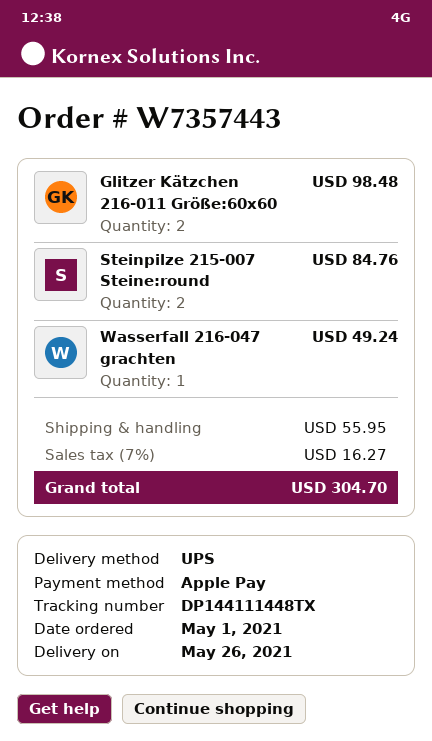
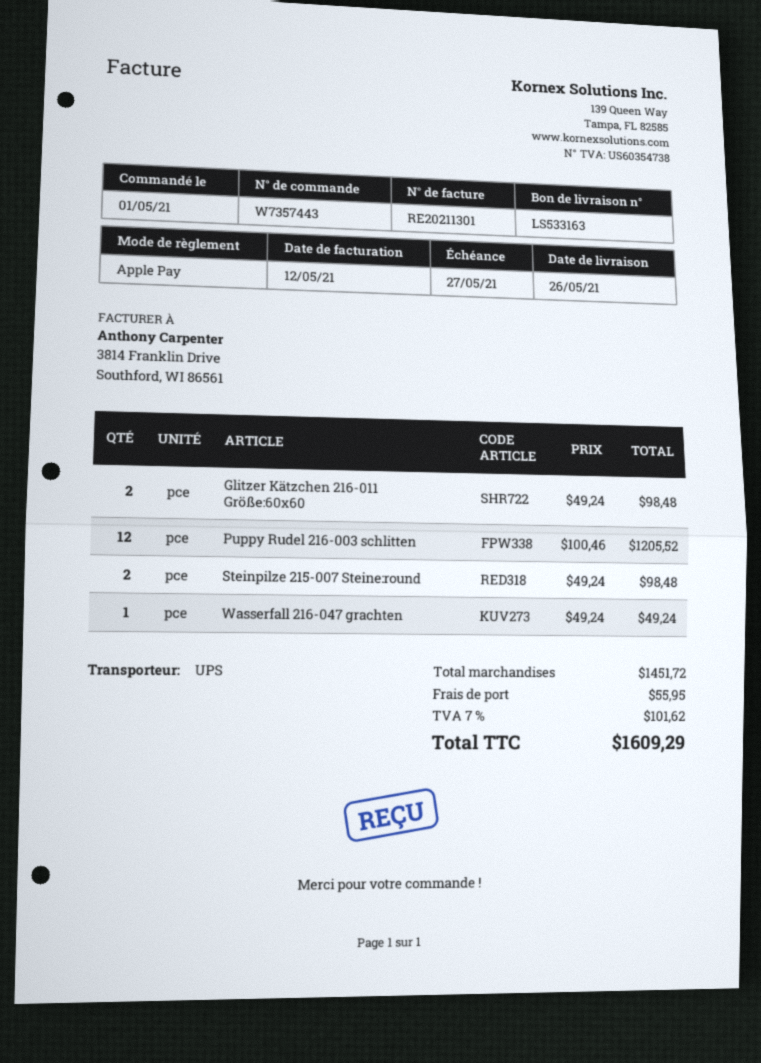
Steinpilze 215-007 Steine:round: 2 for 84.76 -> 2 for 98.48
Puppy Rudel 216-003 schlitten: none -> 12 for 1205.52
tax: 7% = 16.27 -> 7% = 101.62
total: 304.70 -> 1609.29

